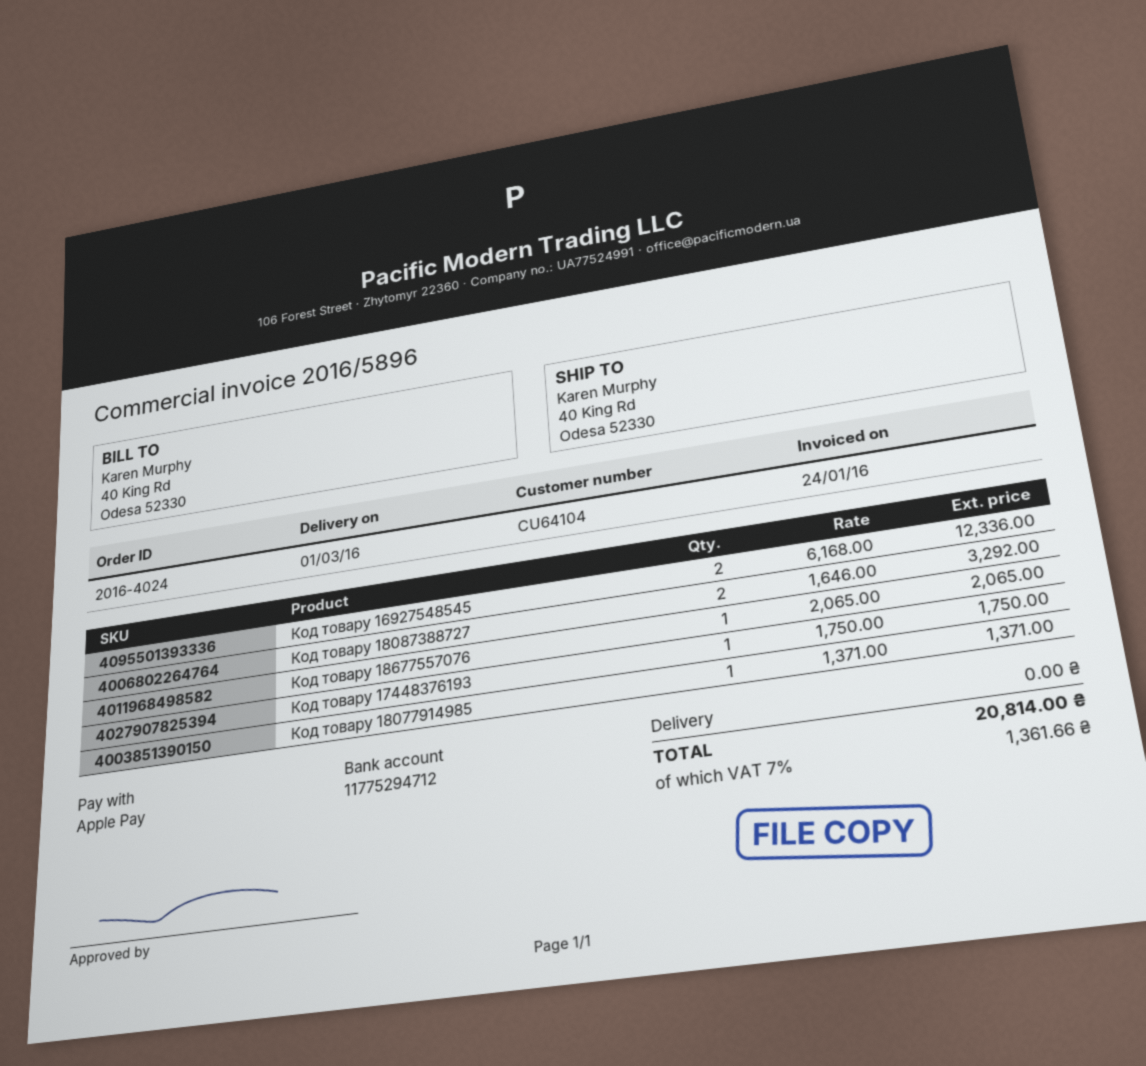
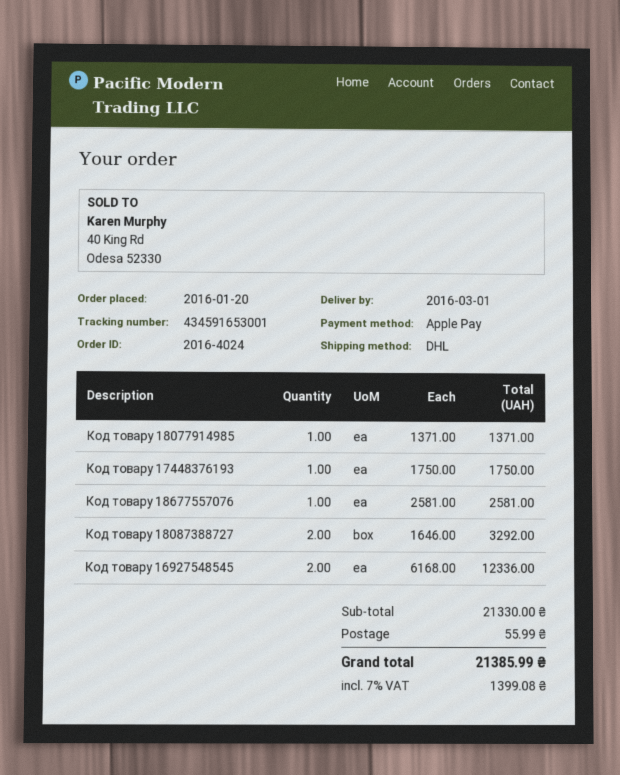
Код товару 18677557076: 1 x 2065.00 = 2065.00 -> 1 x 2581.00 = 2581.00
shipping: 0.00 -> 55.99
tax: 7% = 1361.66 -> 7% = 1399.08
total: 20814.00 -> 21385.99

